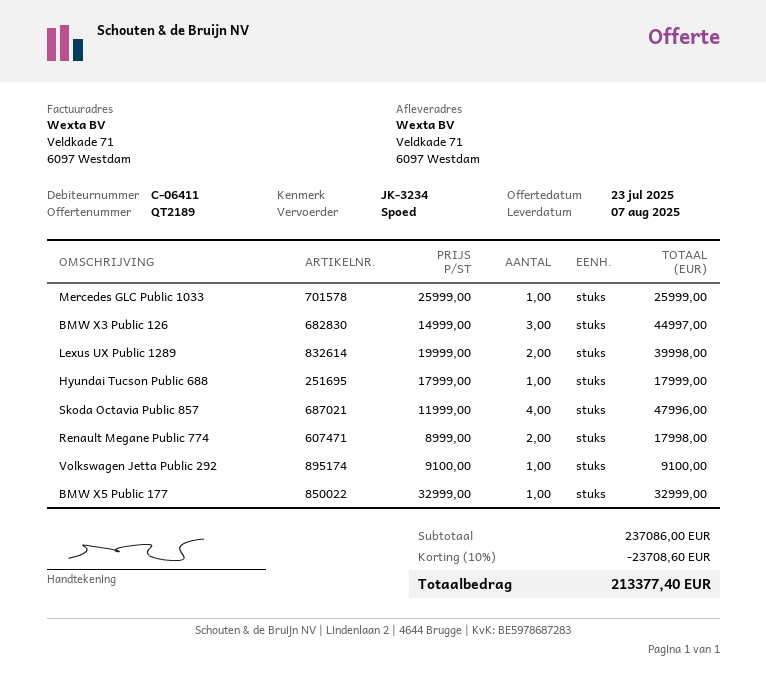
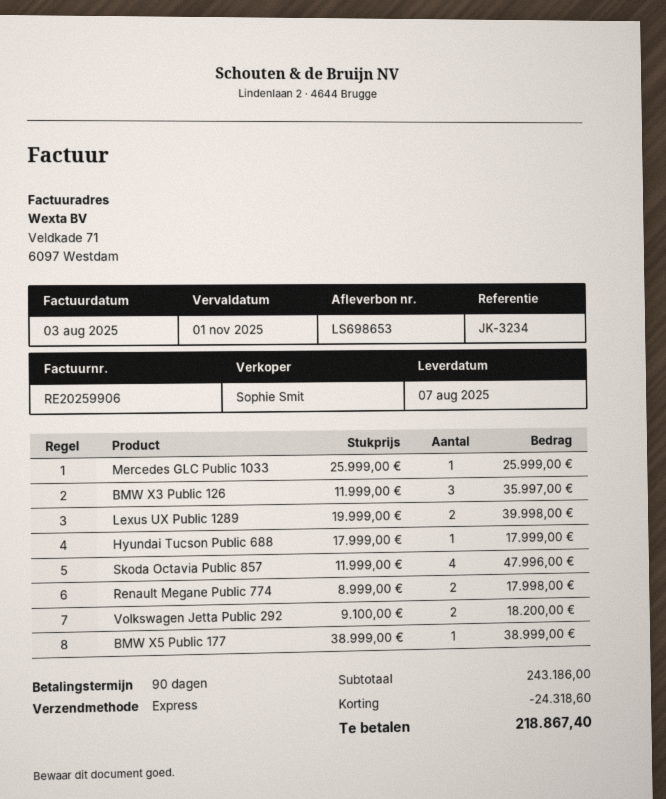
BMW X3 Public 126: 3 x 14999.00 = 44997.00 -> 3 x 11999.00 = 35997.00
Volkswagen Jetta Public 292: 1 x 9100.00 = 9100.00 -> 2 x 9100.00 = 18200.00
BMW X5 Public 177: 1 x 32999.00 = 32999.00 -> 1 x 38999.00 = 38999.00
subtotal: 237086.00 -> 243186.00
discount: 23708.60 -> 24318.60
total: 213377.40 -> 218867.40

